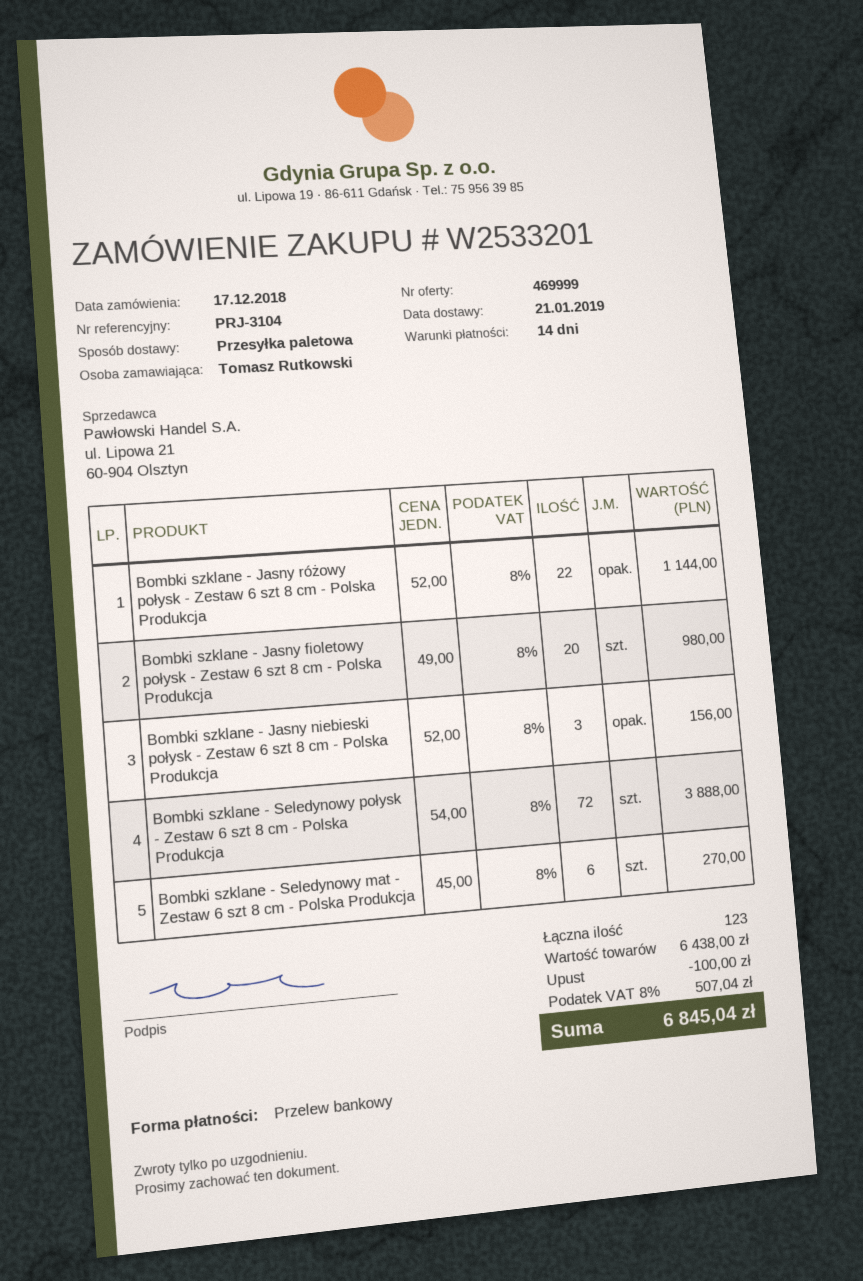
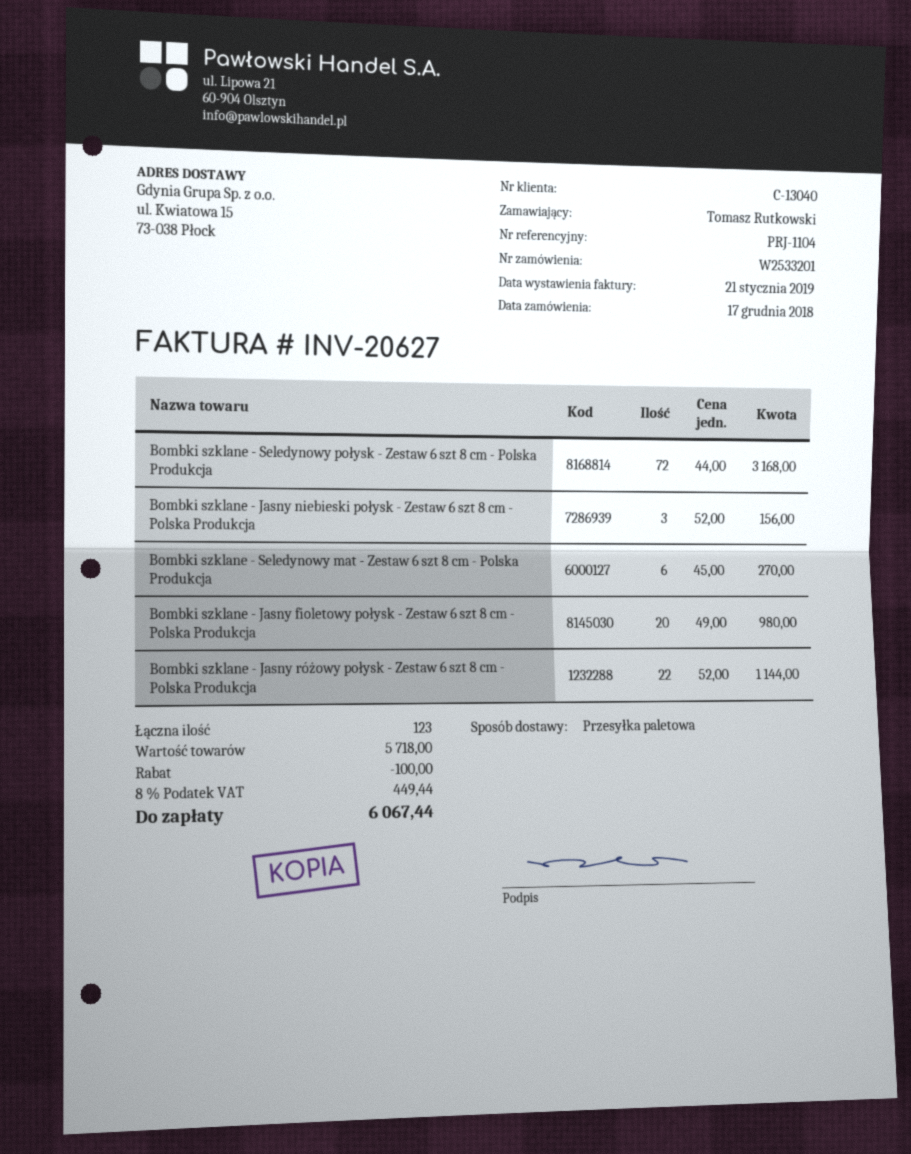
reference: PRJ-3104 -> PRJ-1104
Bombki szklane - Seledynowy połysk - Zestaw 6 szt 8 cm - Polska Produkcja: 72 x 54.00 = 3888.00 -> 72 x 44.00 = 3168.00
subtotal: 6438.00 -> 5718.00
tax: 8% = 507.04 -> 8% = 449.44
total: 6845.04 -> 6067.44

